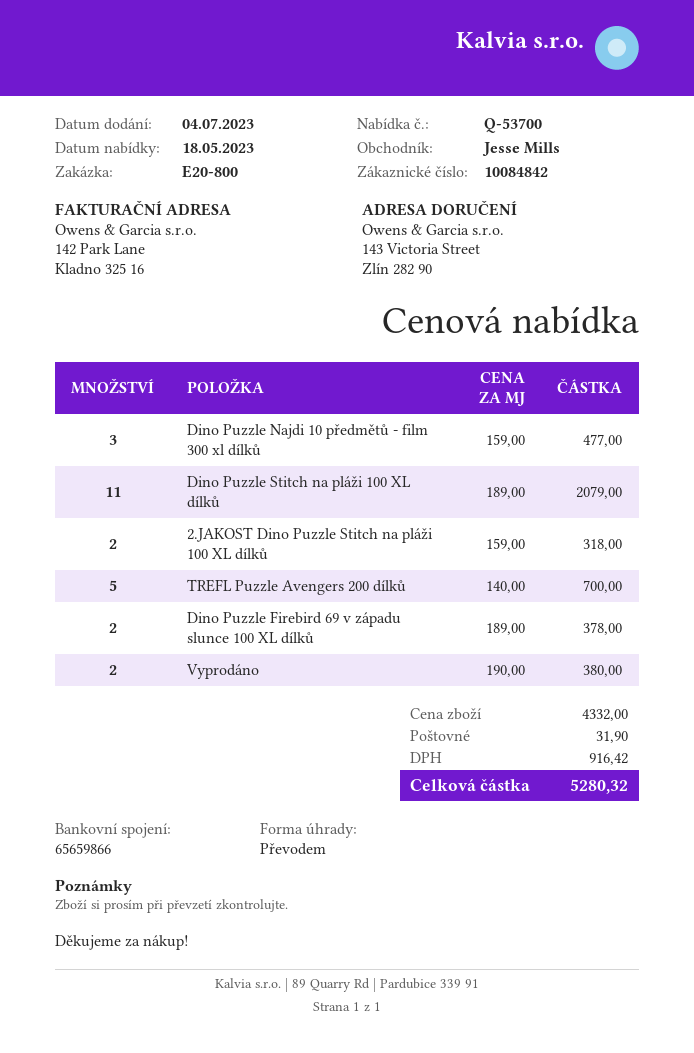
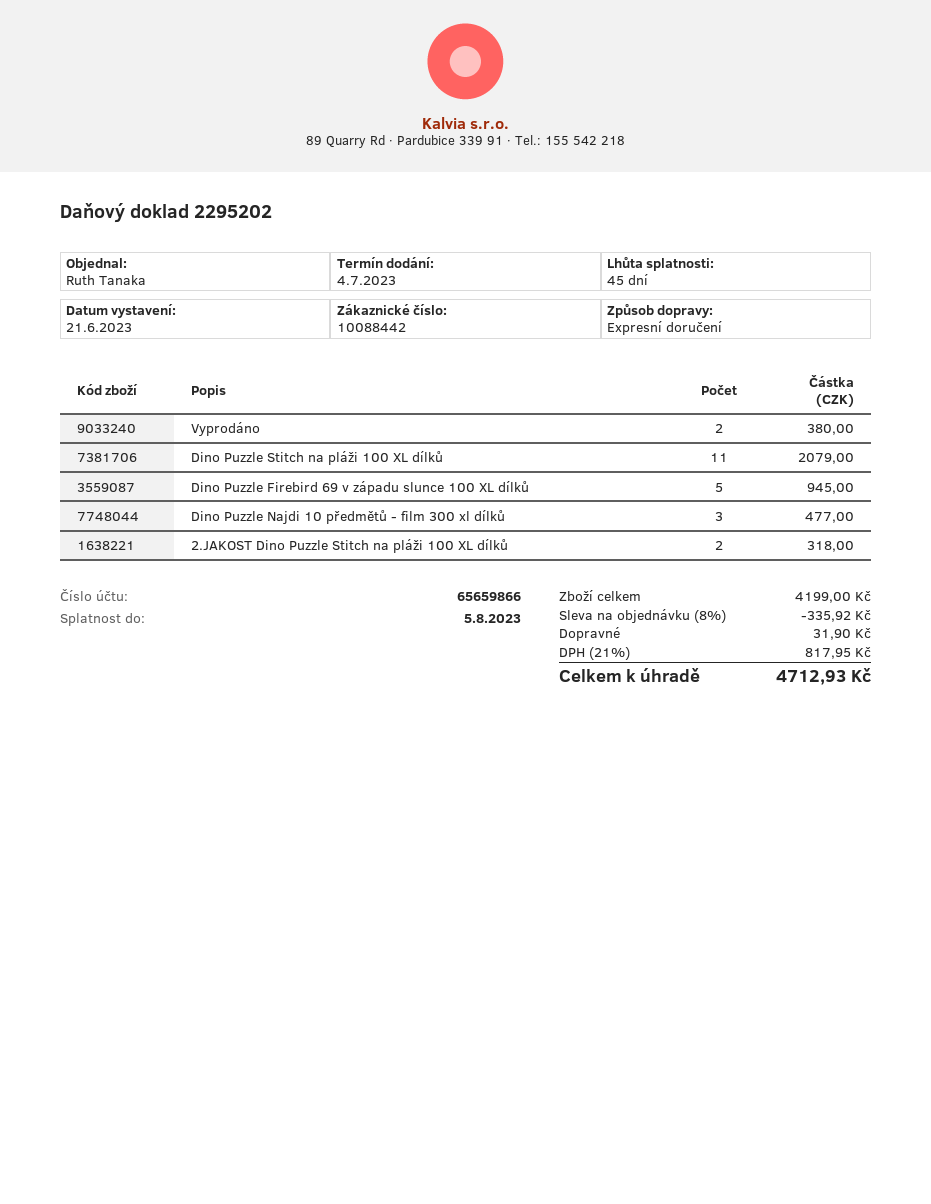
customer number: 10084842 -> 10088442
TREFL Puzzle Avengers 200 dílků: 5 for 700.00 -> none
Dino Puzzle Firebird 69 v západu slunce 100 XL dílků: 2 for 378.00 -> 5 for 945.00
subtotal: 4332.00 -> 4199.00
discount: none -> 8% = 335.92
tax: 916.42 -> 817.95
total: 5280.32 -> 4712.93

